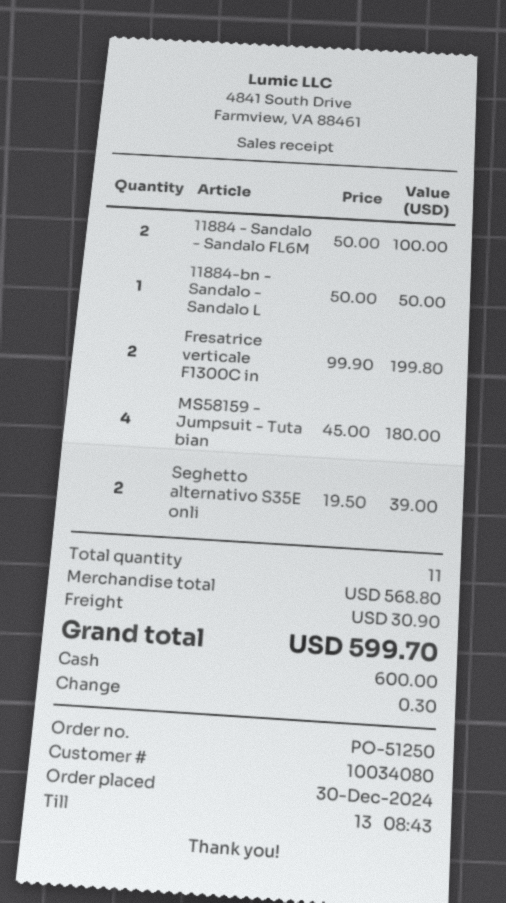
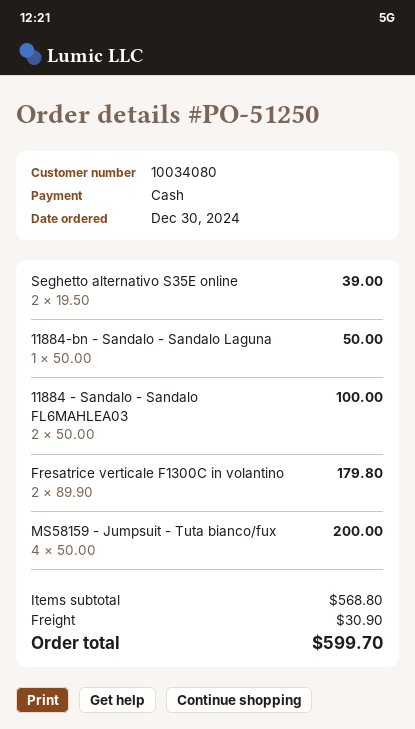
Fresatrice verticale F1300C in: 2 x 99.90 = 199.80 -> 2 x 89.90 = 179.80
MS58159 - Jumpsuit - Tuta bian: 4 x 45.00 = 180.00 -> 4 x 50.00 = 200.00

